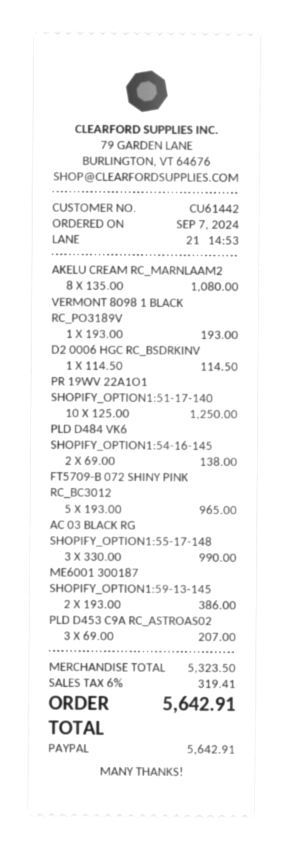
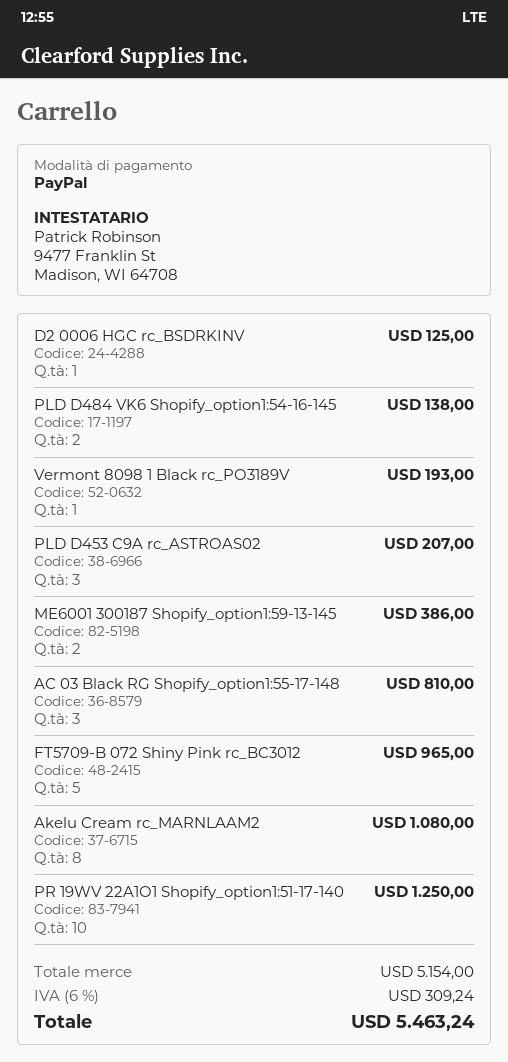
D2 0006 HGC RC_BSDRKINV: 1 for 114.50 -> 1 for 125.00
AC 03 BLACK RG SHOPIFY_OPTION1:55-17-148: 3 for 990.00 -> 3 for 810.00
subtotal: 5323.50 -> 5154.00
tax: 6% = 319.41 -> 6% = 309.24
total: 5642.91 -> 5463.24

